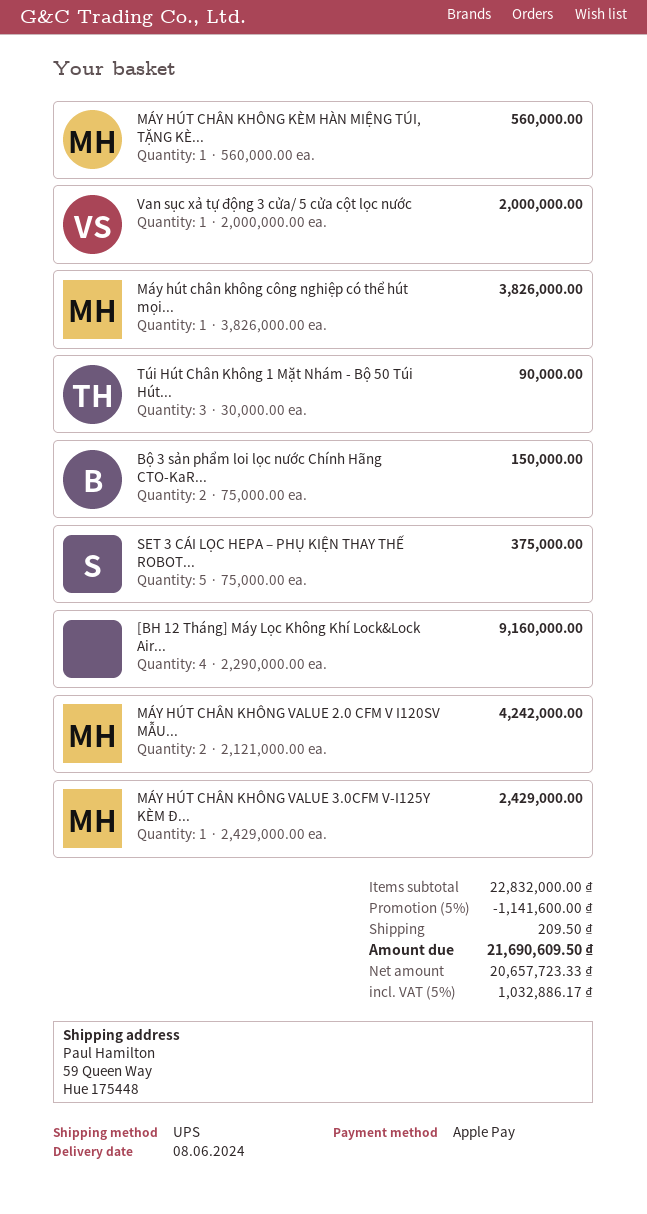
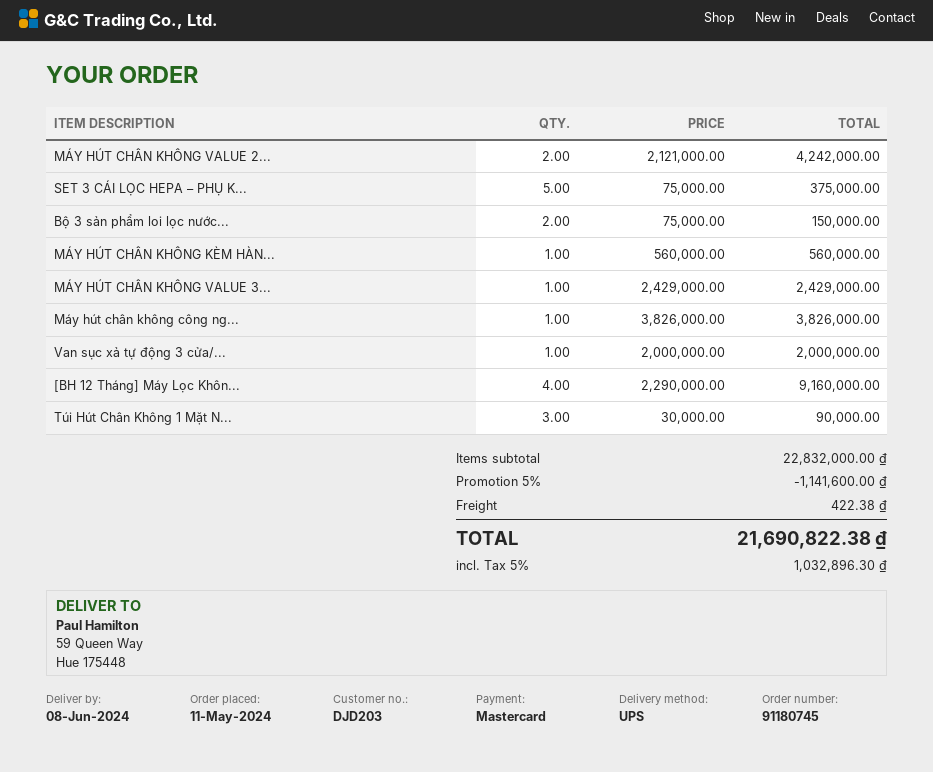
payment method: Apple Pay -> Mastercard
shipping: 209.50 -> 422.38
tax: 5% = 1032886.17 -> 5% = 1032896.30
total: 21690609.50 -> 21690822.38

